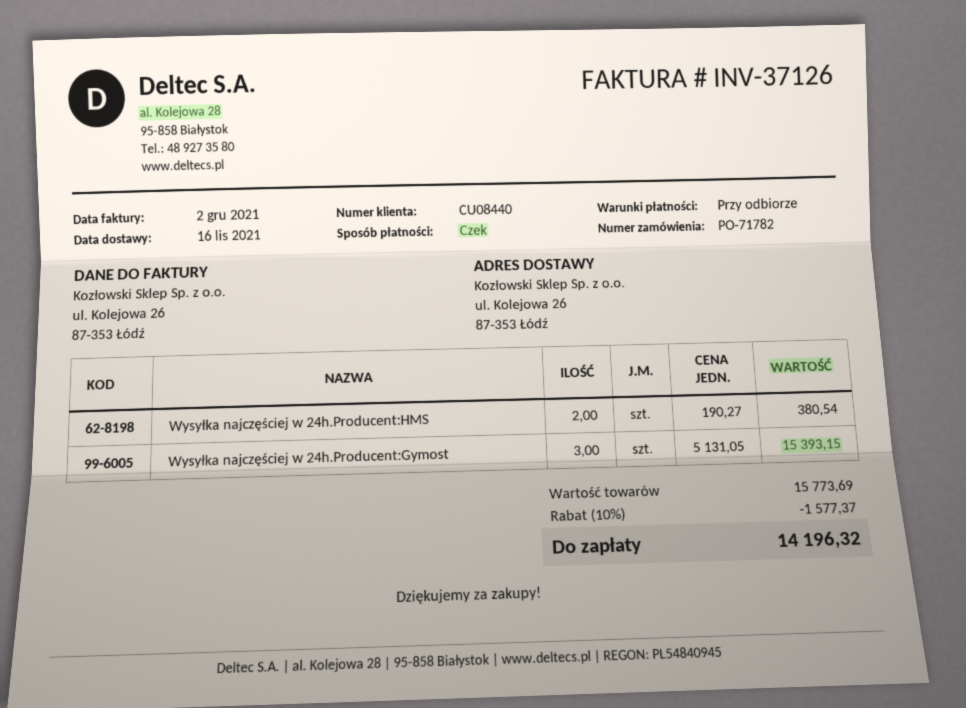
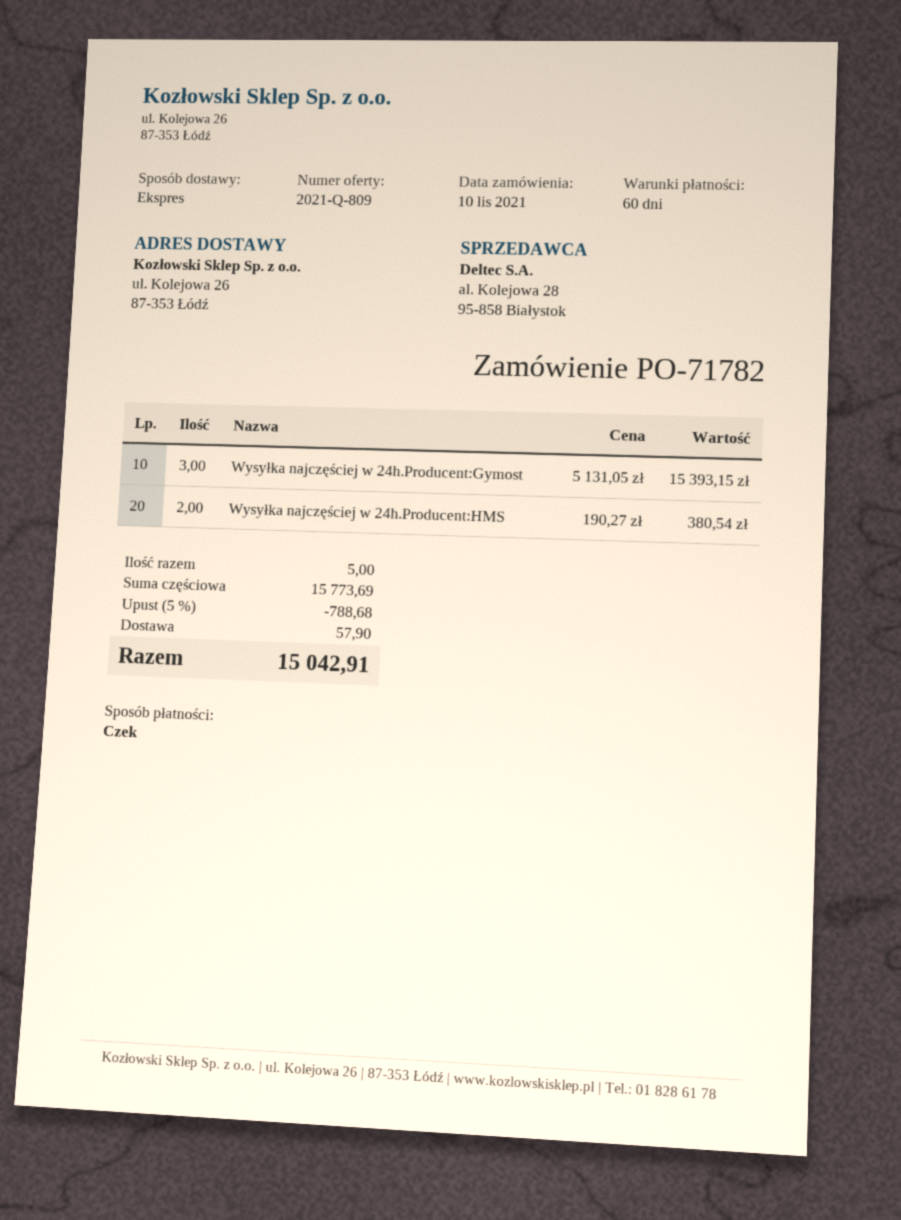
payment terms: on receipt -> 60 days
discount: 10% = 1577.37 -> 5% = 788.68
shipping: none -> 57.90
total: 14196.32 -> 15042.91

